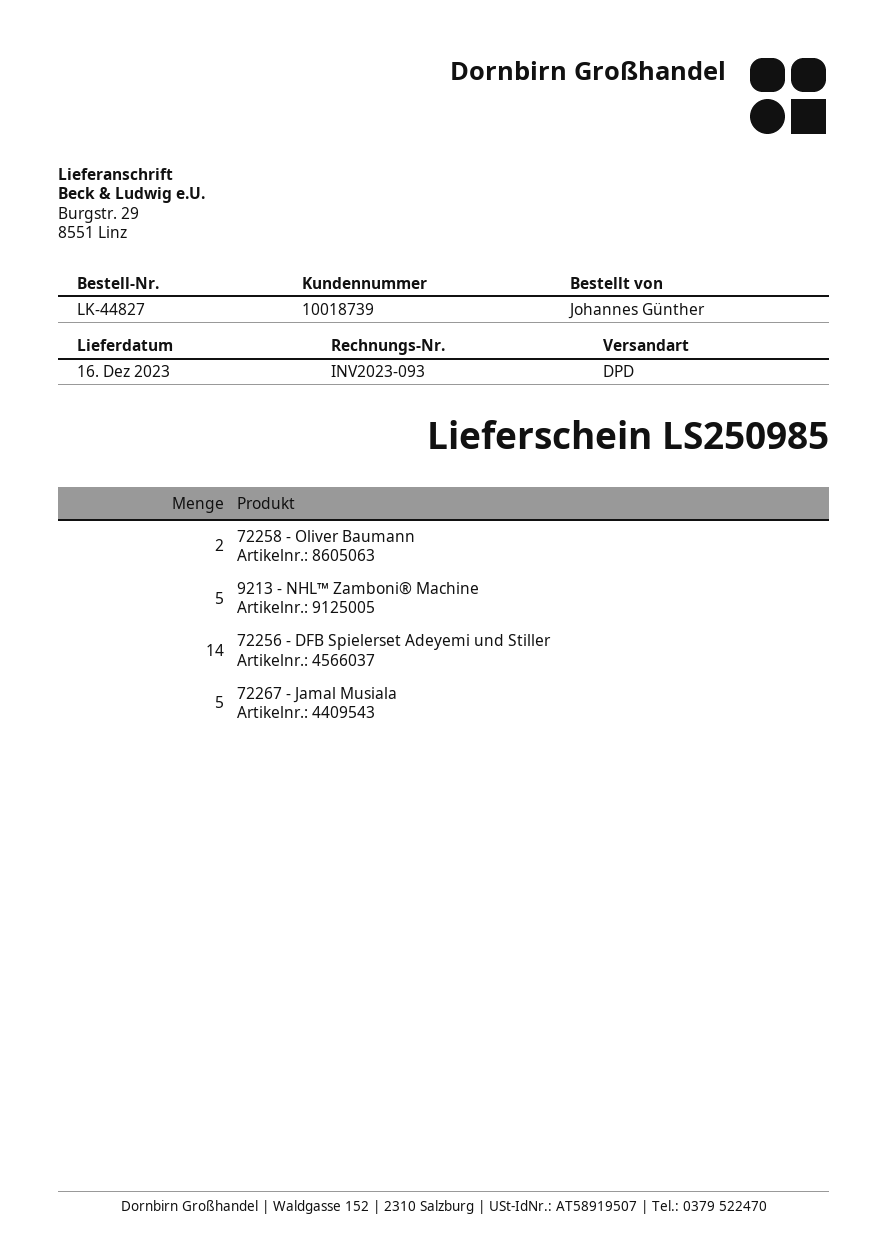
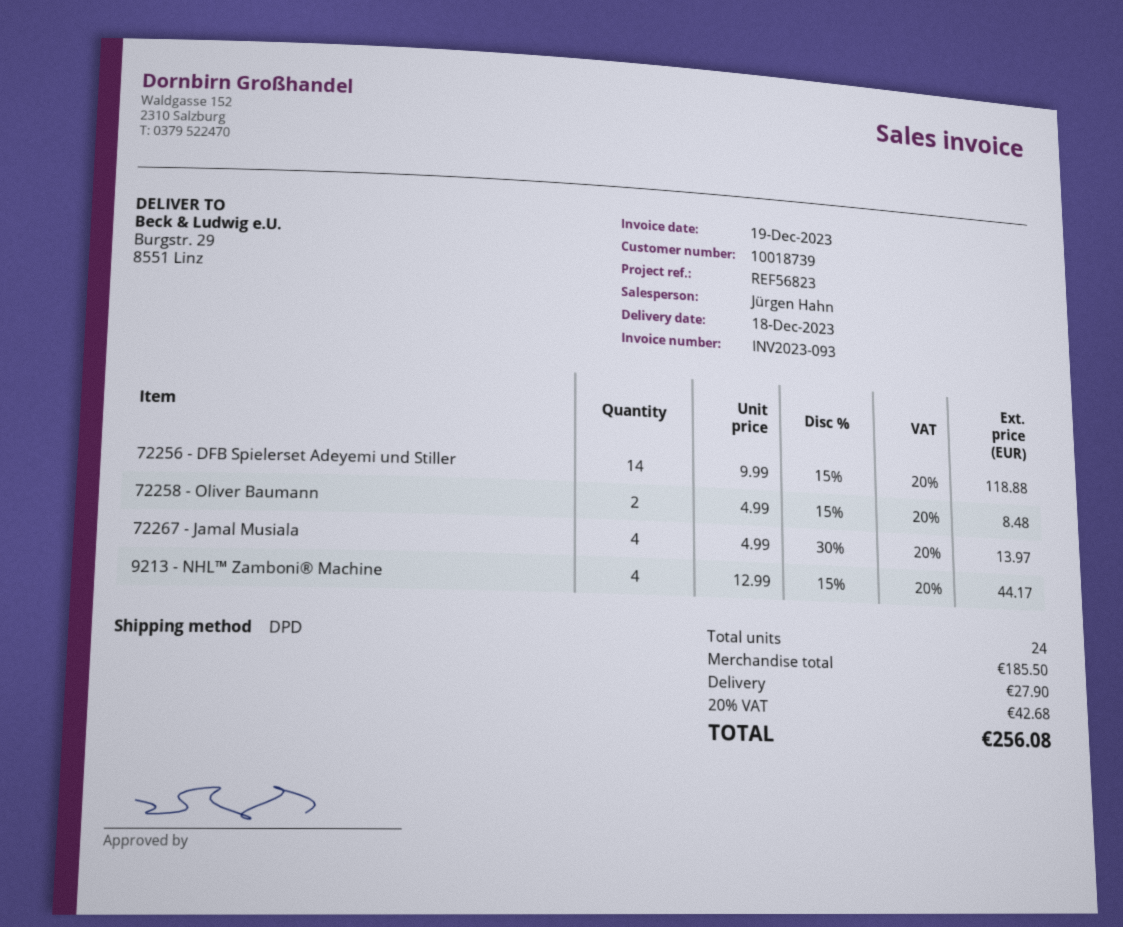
delivery date: 2023-12-16 -> 2023-12-18
9213 - NHL™ Zamboni® Machine: 5 -> 4
72267 - Jamal Musiala: 5 -> 4

